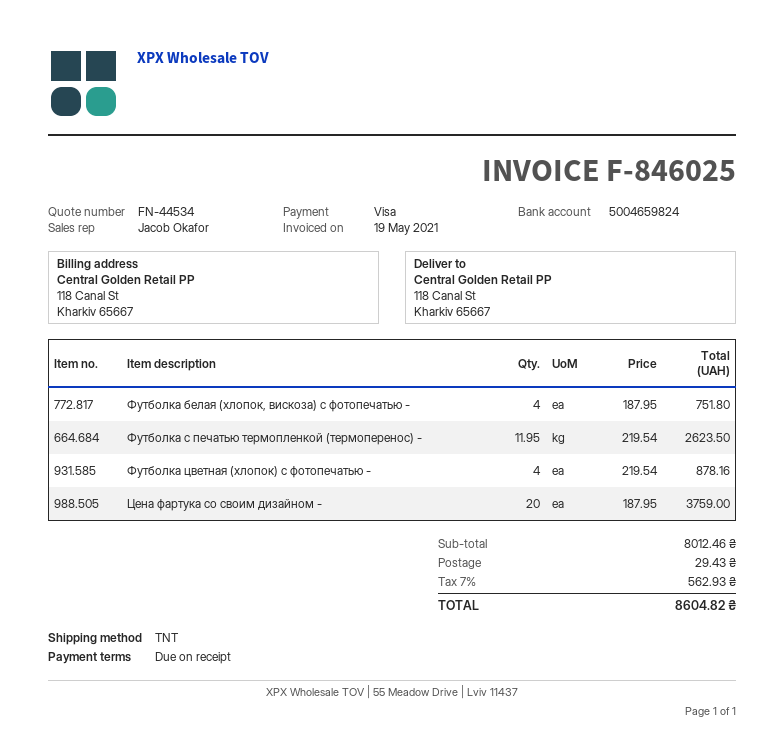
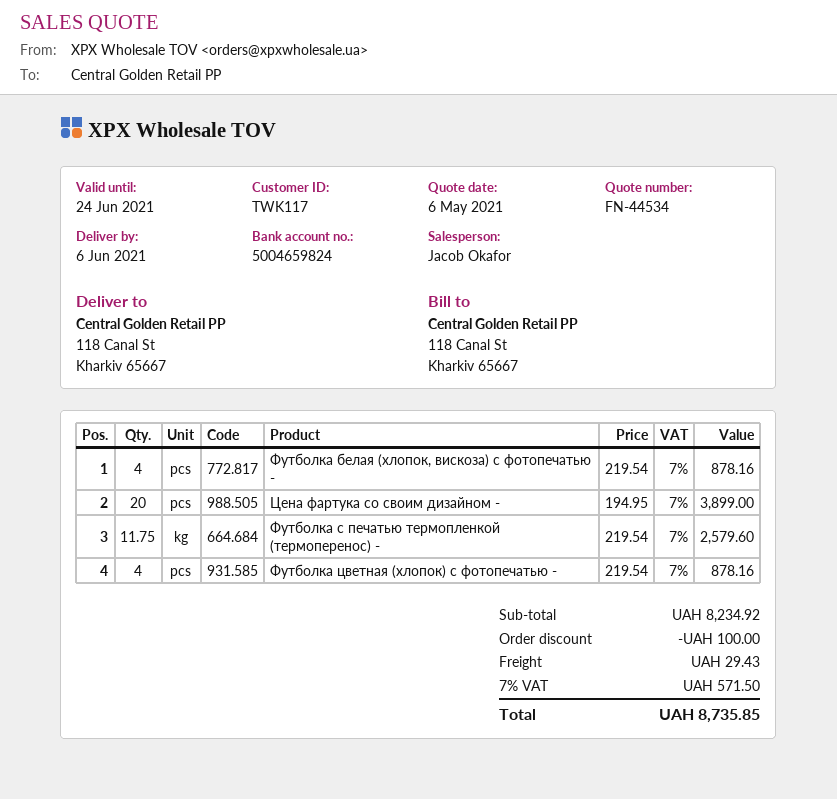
Футболка белая (хлопок, вискоза) с фотопечатью -: 4 x 187.95 = 751.80 -> 4 x 219.54 = 878.16
Футболка с печатью термопленкой (термоперенос) -: 11.95 x 219.54 = 2623.50 -> 11.75 x 219.54 = 2579.60
Цена фартука со своим дизайном -: 20 x 187.95 = 3759.00 -> 20 x 194.95 = 3899.00
subtotal: 8012.46 -> 8234.92
discount: none -> 100.00
tax: 7% = 562.93 -> 7% = 571.50
total: 8604.82 -> 8735.85

